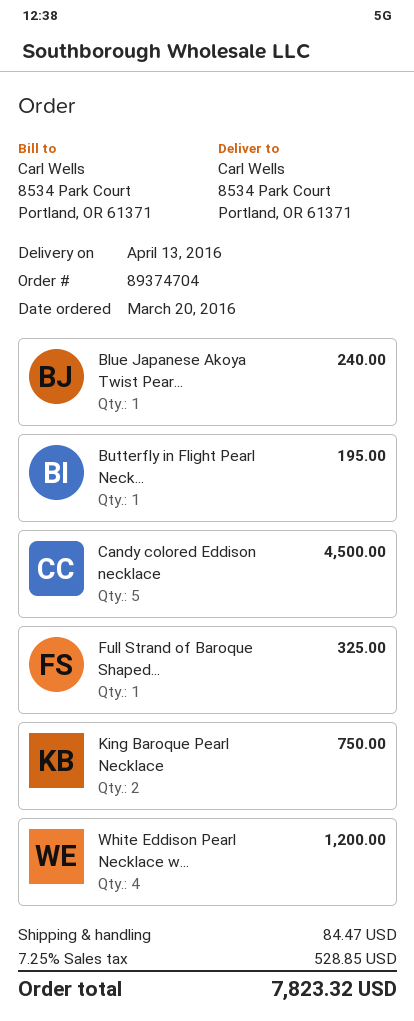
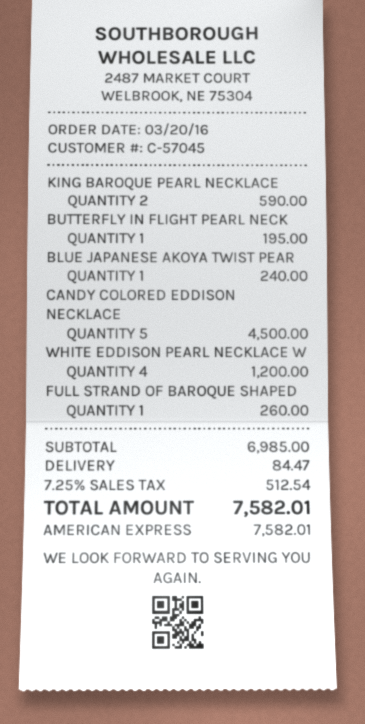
Full Strand of Baroque Shaped...: 1 for 325.00 -> 1 for 260.00
King Baroque Pearl Necklace: 2 for 750.00 -> 2 for 590.00
tax: 7.25% = 528.85 -> 7.25% = 512.54
total: 7823.32 -> 7582.01

